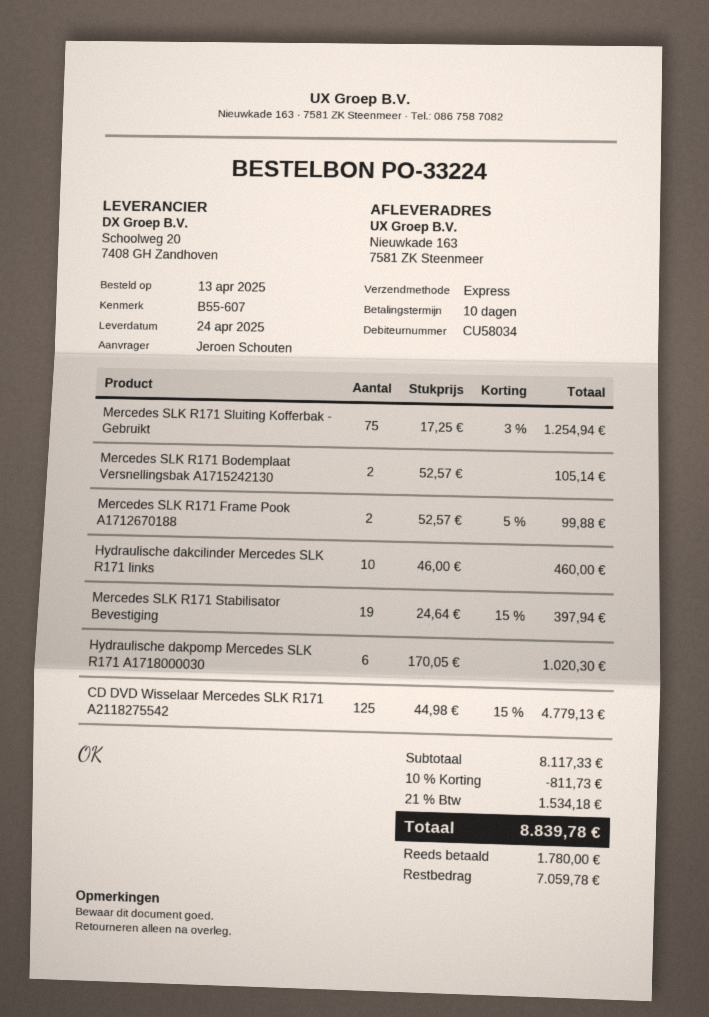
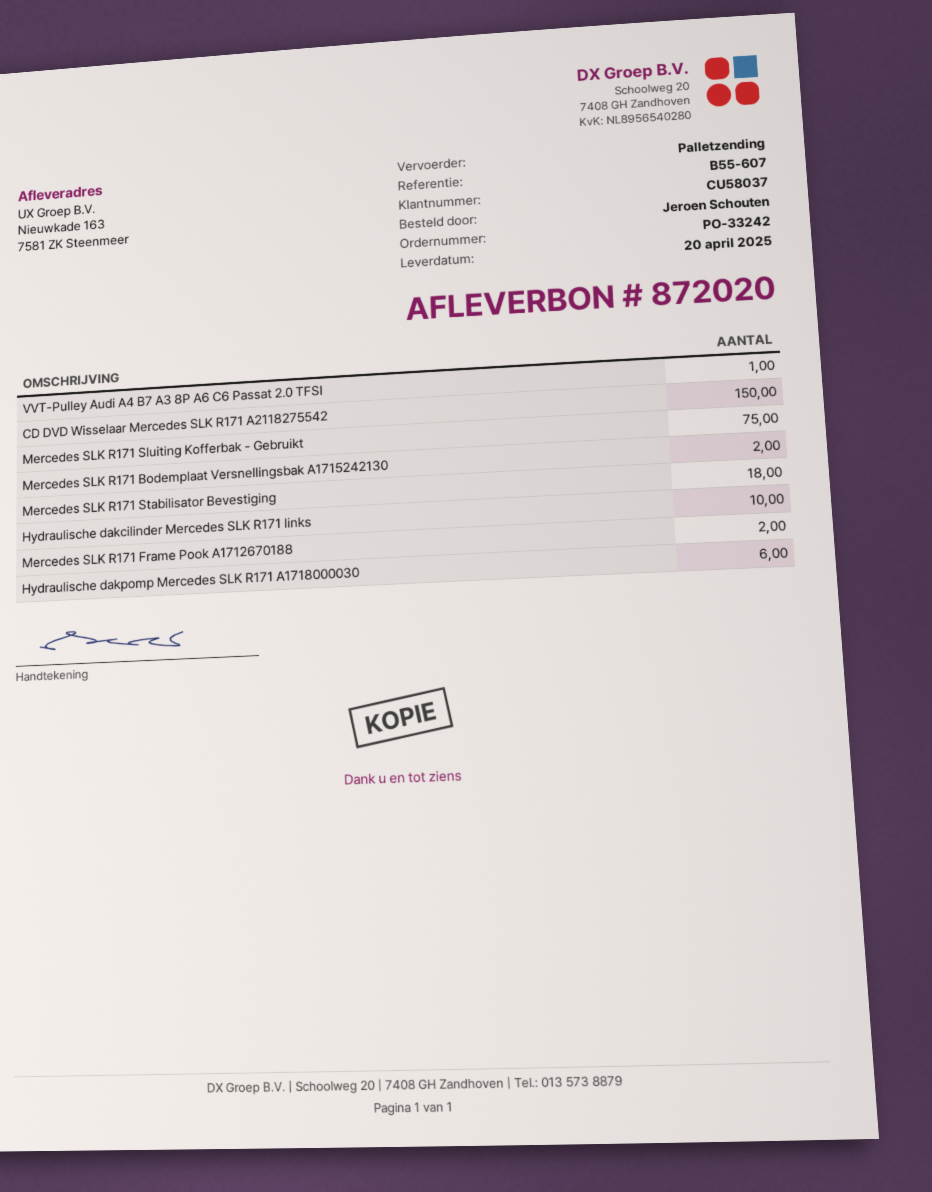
order number: PO-33224 -> PO-33242
delivery date: 2025-04-24 -> 2025-04-20
customer number: CU58034 -> CU58037
shipping method: express -> pallet freight
Mercedes SLK R171 Stabilisator Bevestiging: 19 -> 18
CD DVD Wisselaar Mercedes SLK R171 A2118275542: 125 -> 150
VVT-Pulley Audi A4 B7 A3 8P A6 C6 Passat 2.0 TFSI: none -> 1

